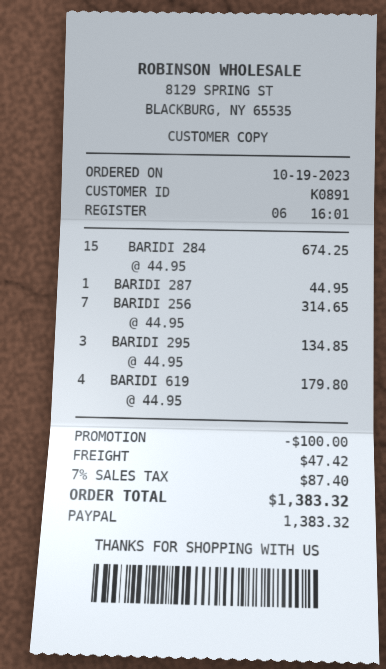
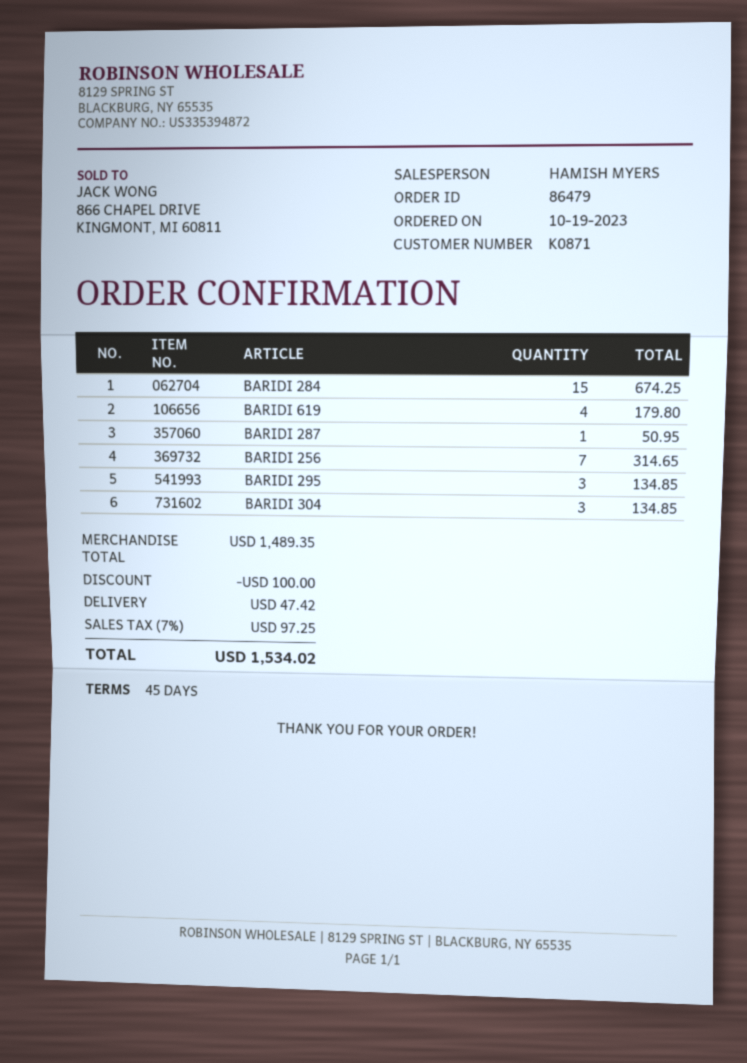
customer number: K0891 -> K0871
BARIDI 287: 1 for 44.95 -> 1 for 50.95
BARIDI 304: none -> 3 for 134.85
tax: 7% = 87.40 -> 7% = 97.25
total: 1383.32 -> 1534.02

